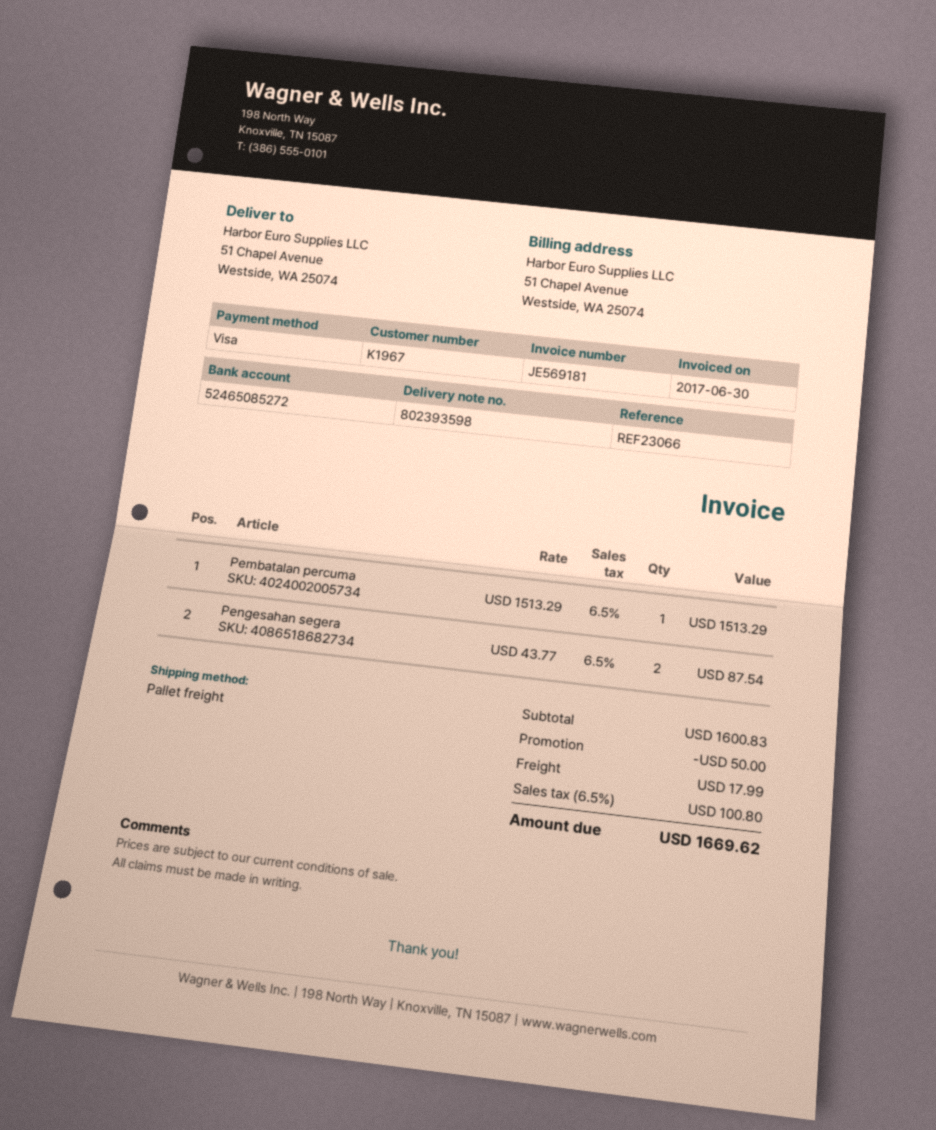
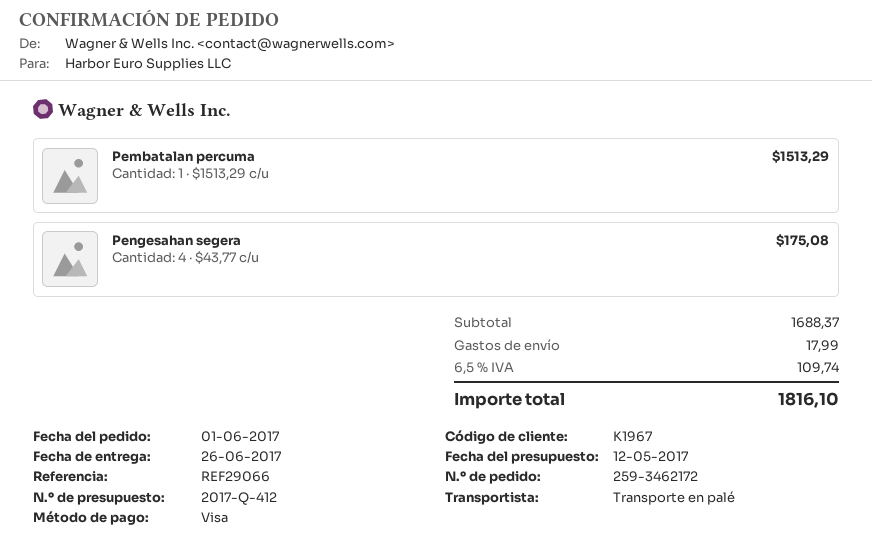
reference: REF23066 -> REF29066
Pengesahan segera: 2 x 43.77 = 87.54 -> 4 x 43.77 = 175.08
subtotal: 1600.83 -> 1688.37
discount: 50.00 -> none
tax: 6.5% = 100.80 -> 6.5% = 109.74
total: 1669.62 -> 1816.10

